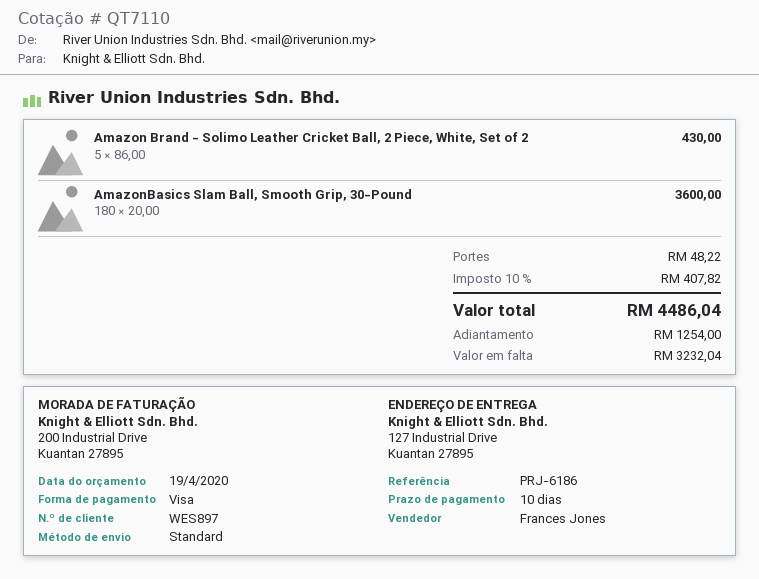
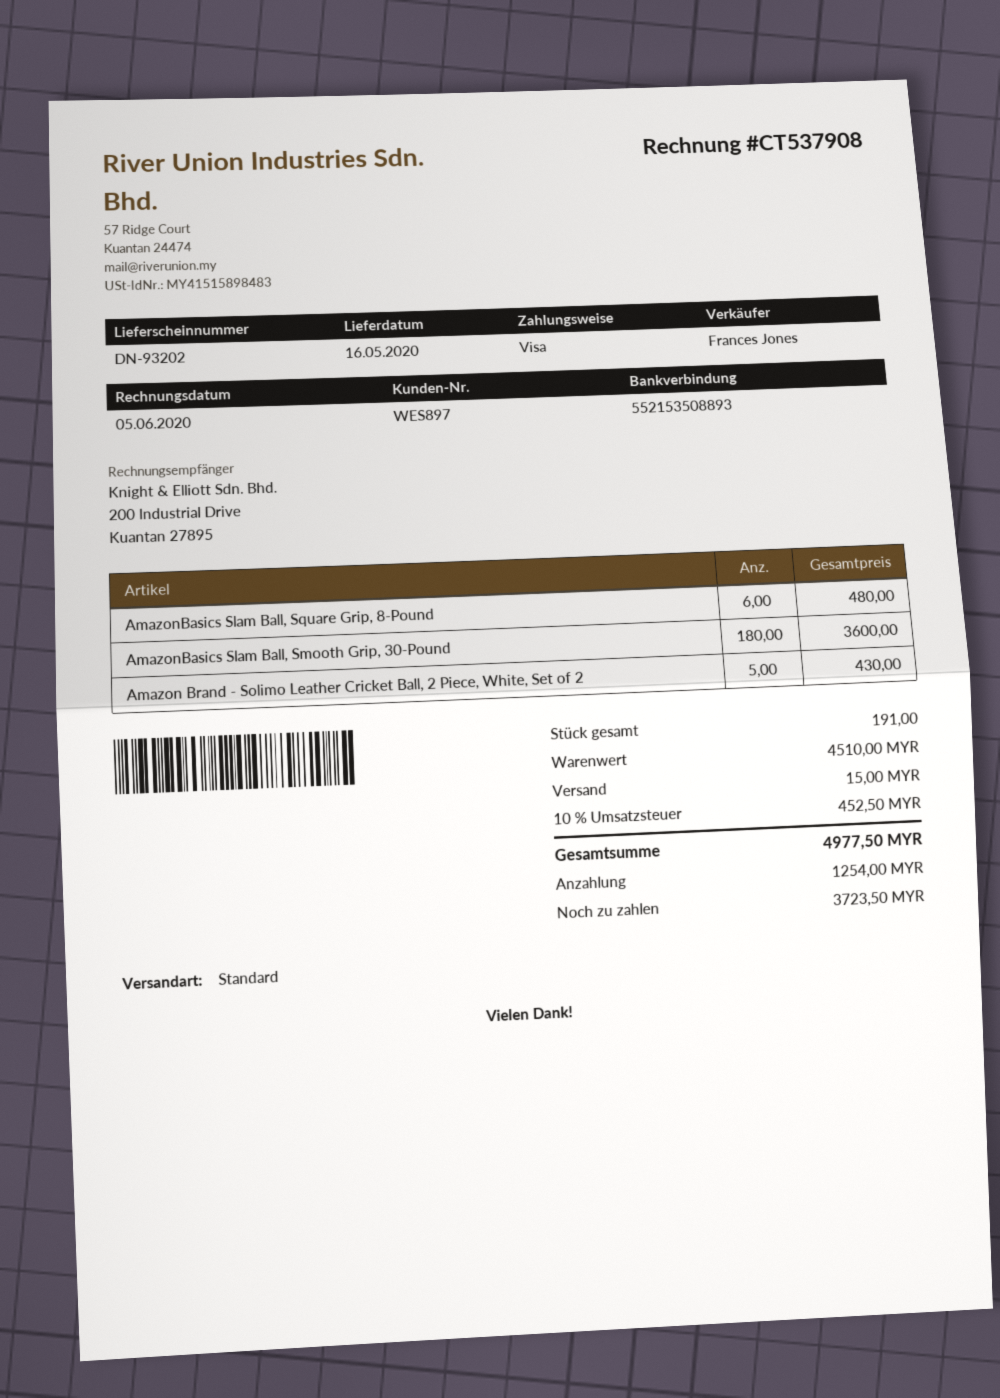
AmazonBasics Slam Ball, Square Grip, 8-Pound: none -> 6 for 480.00
shipping: 48.22 -> 15.00
tax: 10% = 407.82 -> 10% = 452.50
total: 4486.04 -> 4977.50
balance: 3232.04 -> 3723.50

